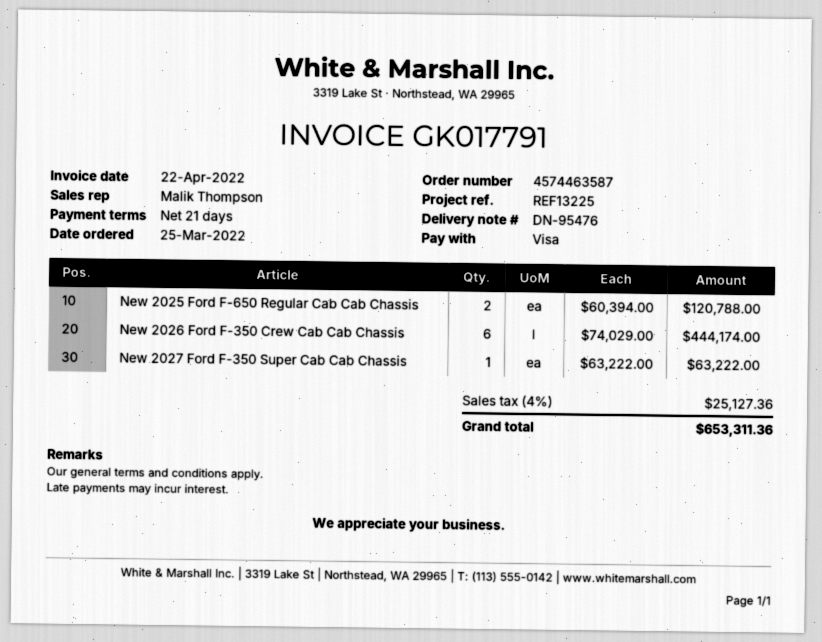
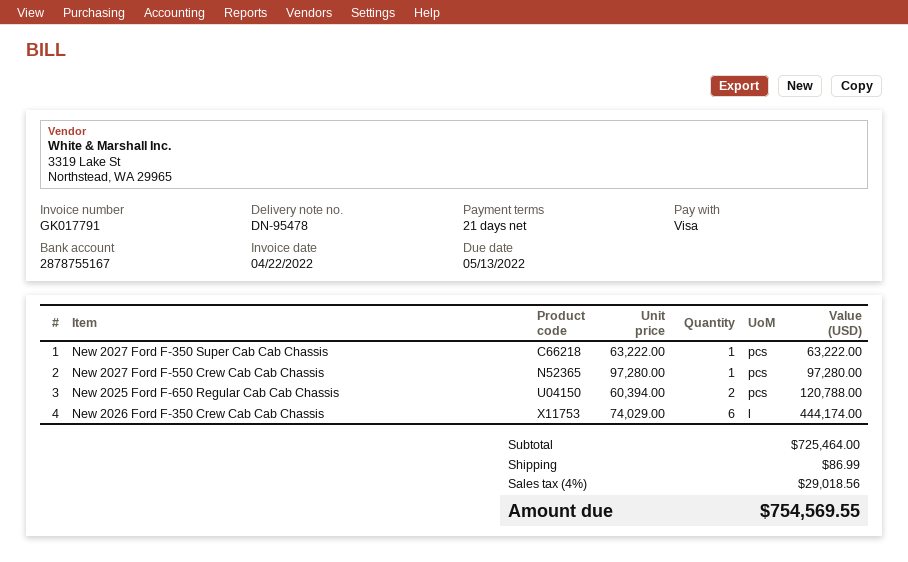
delivery note number: DN-95476 -> DN-95478
New 2027 Ford F-550 Crew Cab Cab Chassis: none -> 1 x 97280.00 = 97280.00
shipping: none -> 86.99
tax: 4% = 25127.36 -> 4% = 29018.56
total: 653311.36 -> 754569.55

